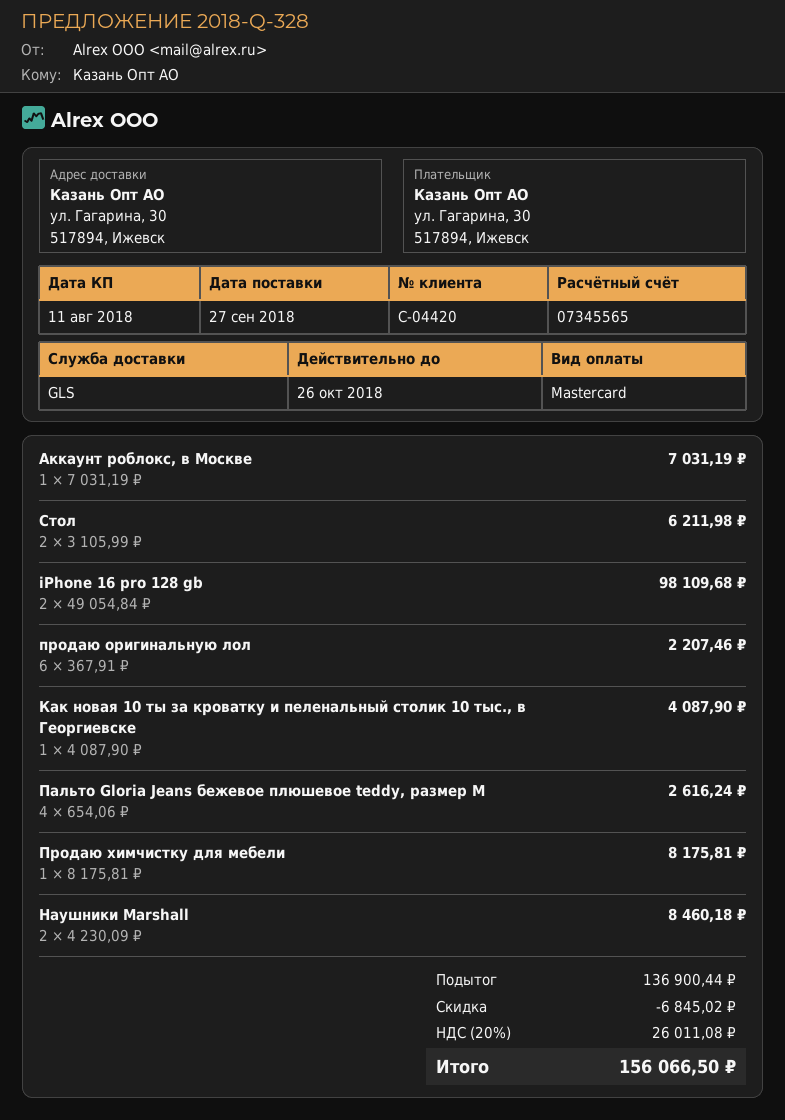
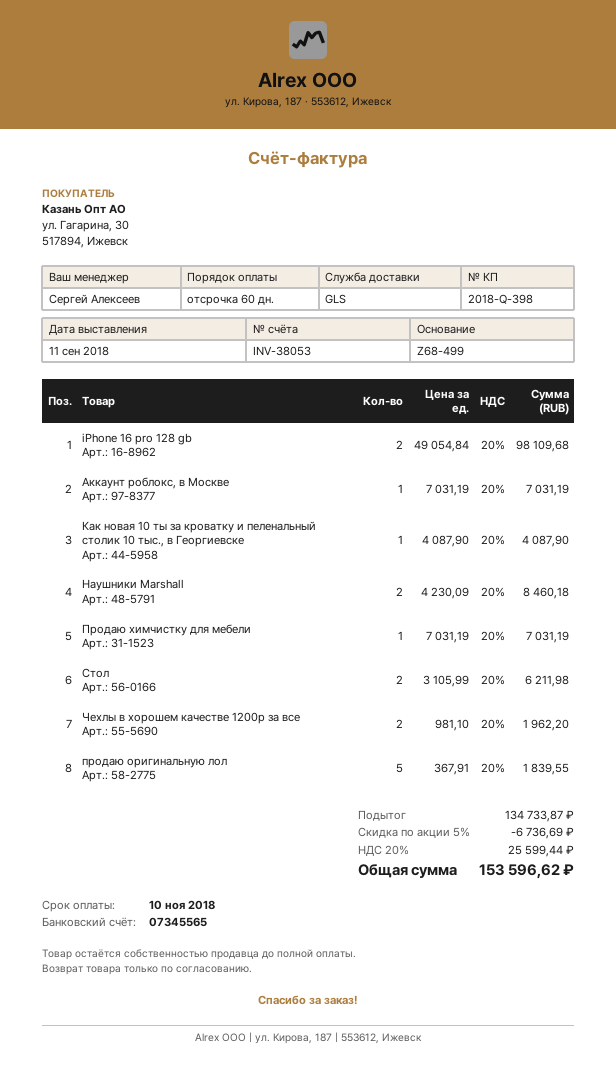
quote number: 2018-Q-328 -> 2018-Q-398
продаю оригинальную лол: 6 x 367.91 = 2207.46 -> 5 x 367.91 = 1839.55
Пальто Gloria Jeans бежевое плюшевое teddy, размер M: 4 x 654.06 = 2616.24 -> none
Продаю химчистку для мебели: 1 x 8175.81 = 8175.81 -> 1 x 7031.19 = 7031.19
Чехлы в хорошем качестве 1200р за все: none -> 2 x 981.10 = 1962.20
subtotal: 136900.44 -> 134733.87
discount: 6845.02 -> 6736.69
tax: 20% = 26011.08 -> 20% = 25599.44
total: 156066.50 -> 153596.62

